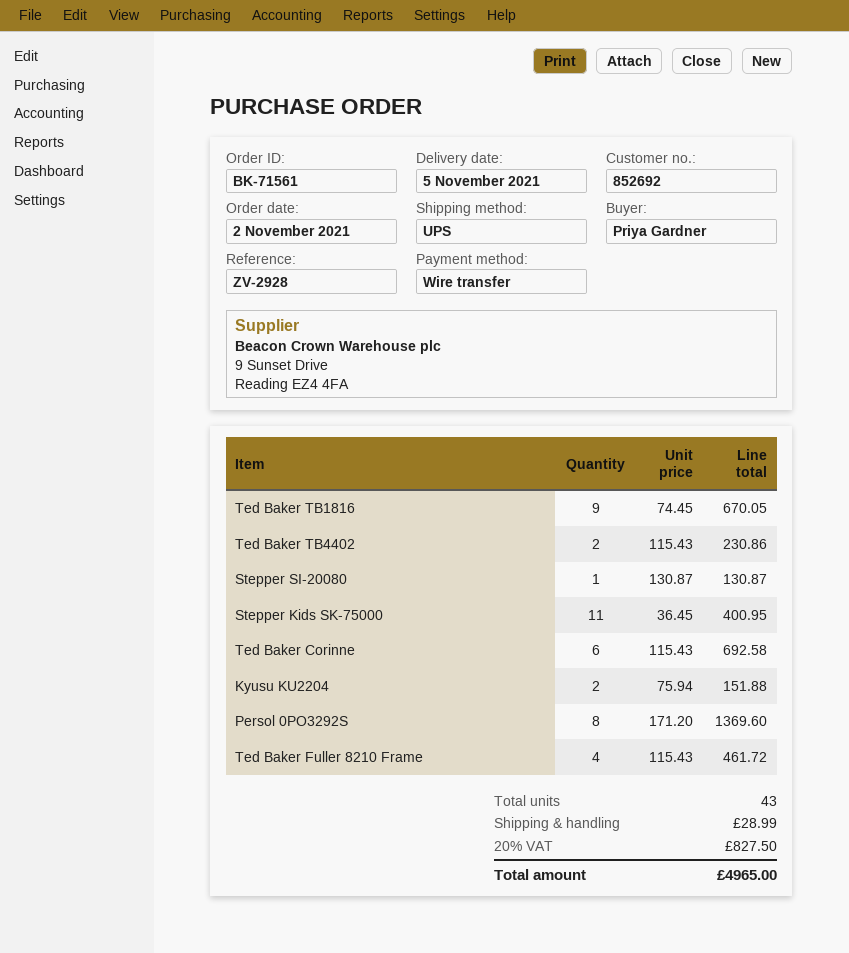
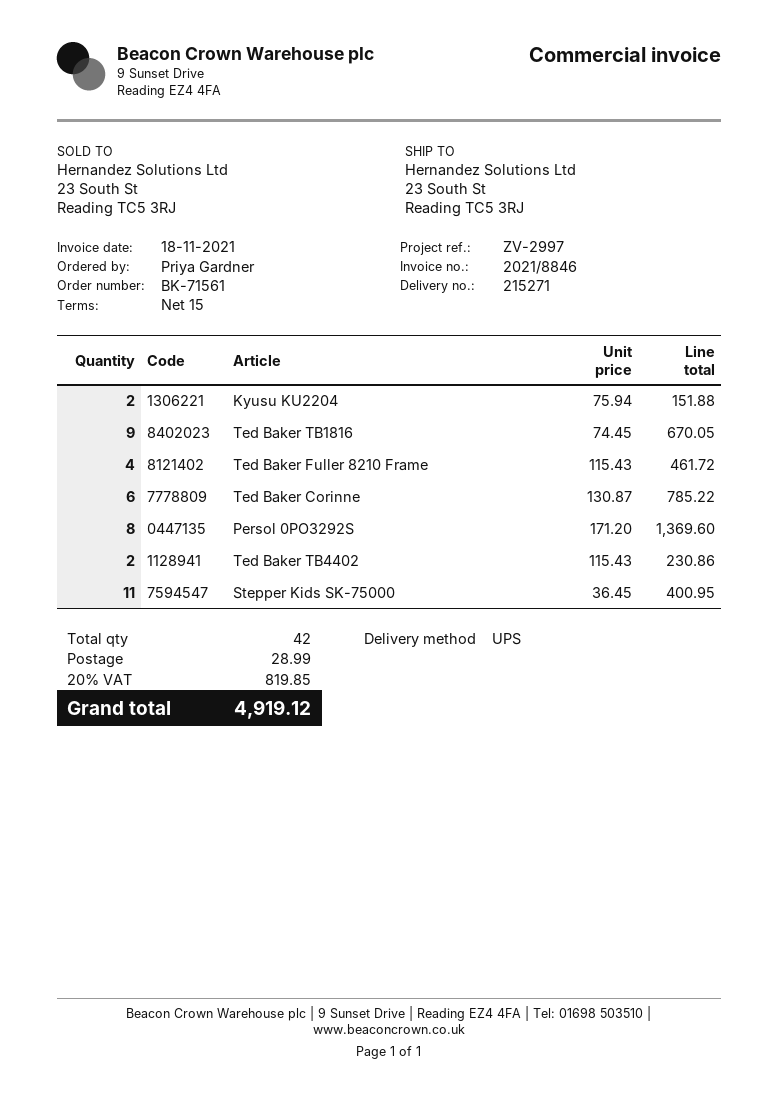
reference: ZV-2928 -> ZV-2997
Stepper SI-20080: 1 x 130.87 = 130.87 -> none
Ted Baker Corinne: 6 x 115.43 = 692.58 -> 6 x 130.87 = 785.22
total quantity: 43 -> 42
tax: 20% = 827.50 -> 20% = 819.85
total: 4965.00 -> 4919.12

